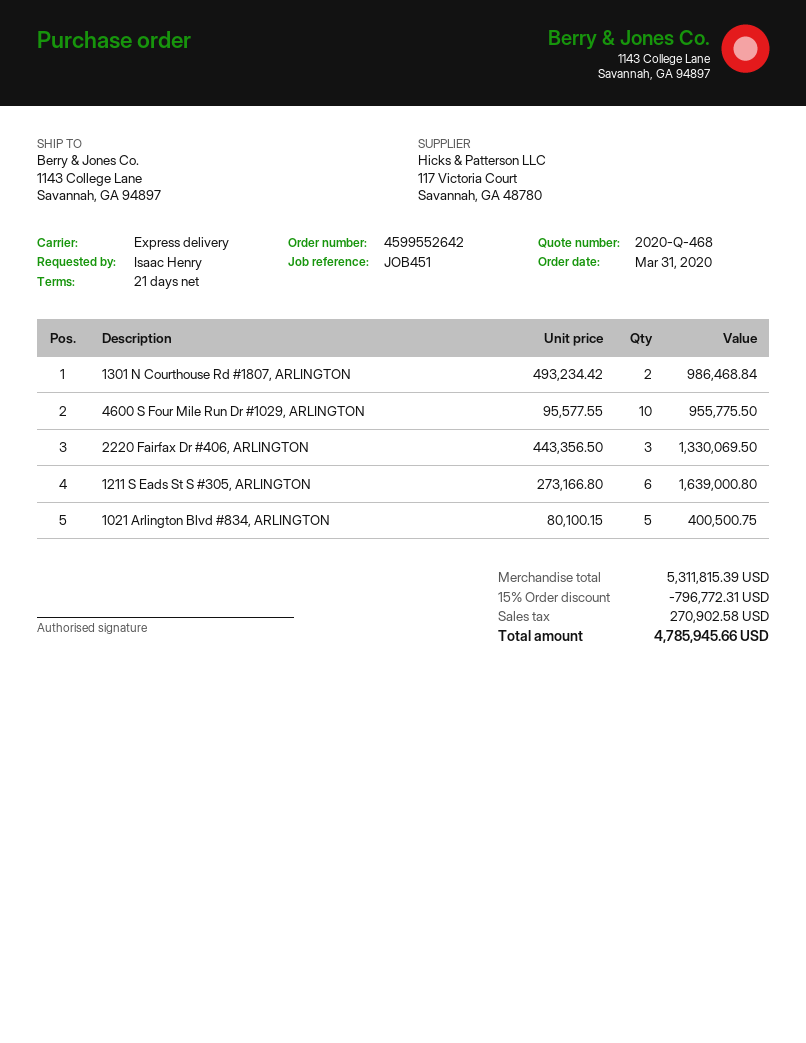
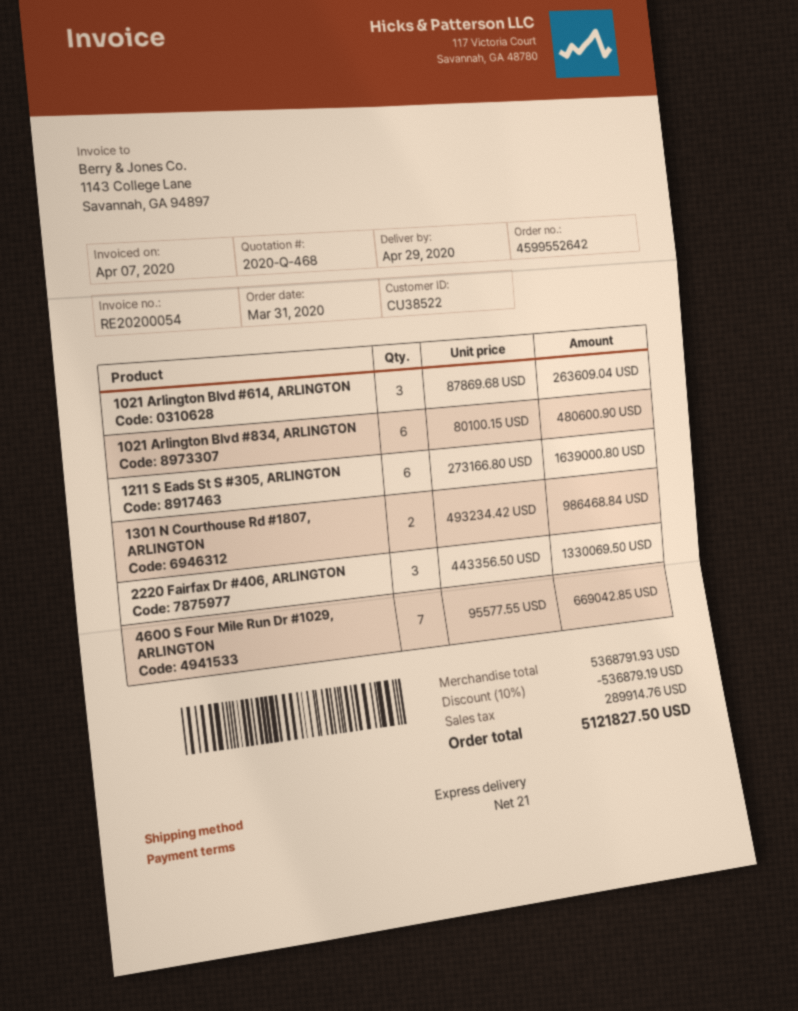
4600 S Four Mile Run Dr #1029, ARLINGTON: 10 x 95577.55 = 955775.50 -> 7 x 95577.55 = 669042.85
1021 Arlington Blvd #834, ARLINGTON: 5 x 80100.15 = 400500.75 -> 6 x 80100.15 = 480600.90
1021 Arlington Blvd #614, ARLINGTON: none -> 3 x 87869.68 = 263609.04
subtotal: 5311815.39 -> 5368791.93
discount: 15% = 796772.31 -> 10% = 536879.19
tax: 270902.58 -> 289914.76
total: 4785945.66 -> 5121827.50

